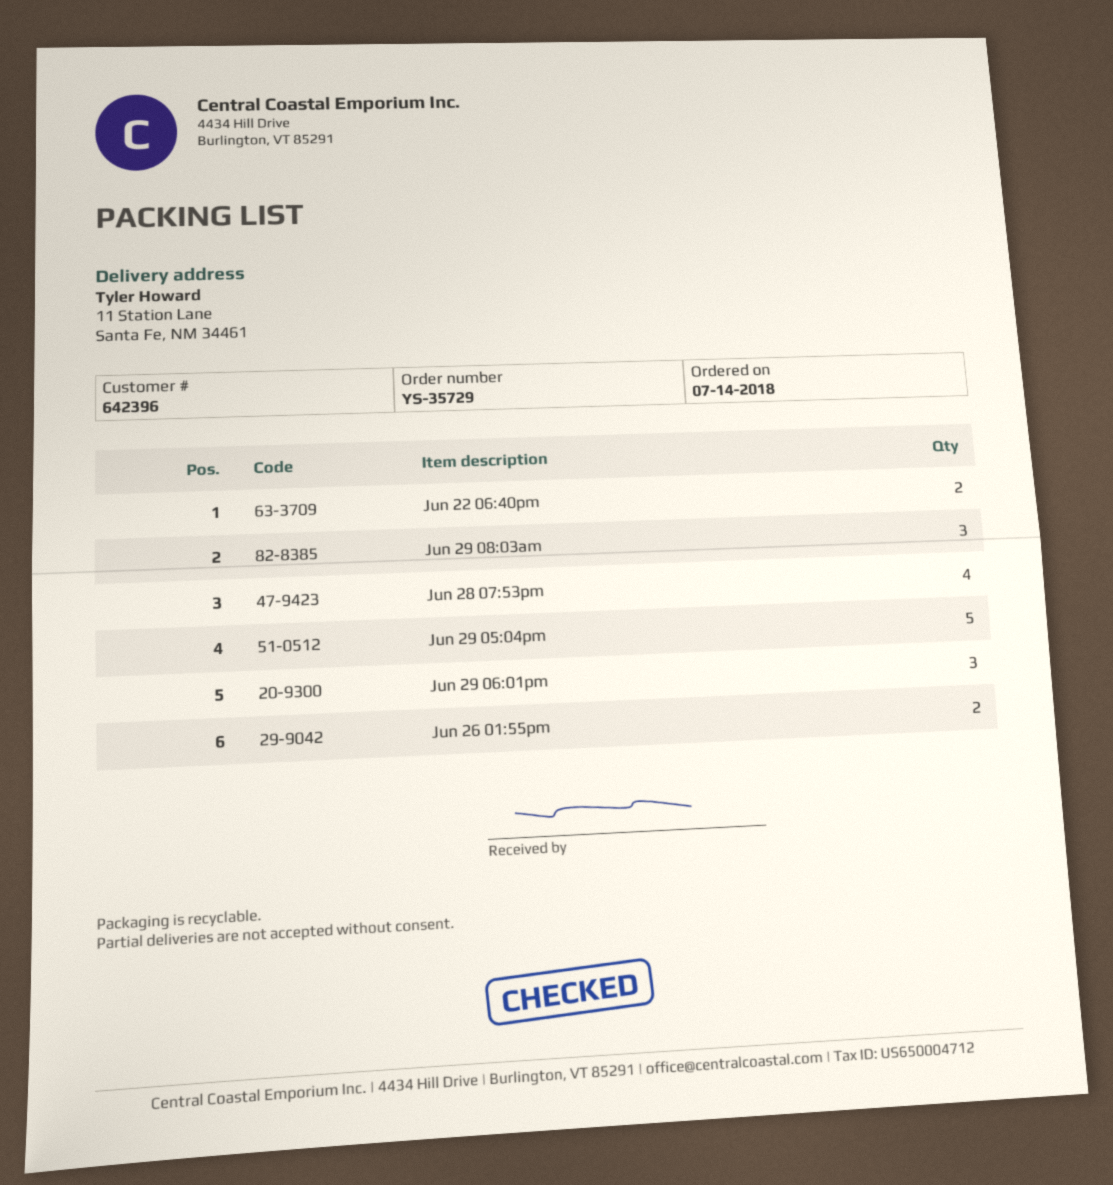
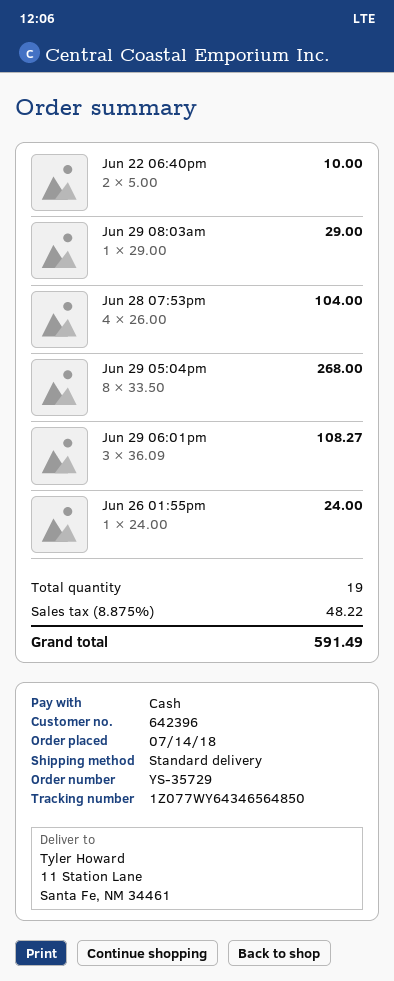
Jun 29 08:03am: 3 -> 1
Jun 29 05:04pm: 5 -> 8
Jun 26 01:55pm: 2 -> 1

